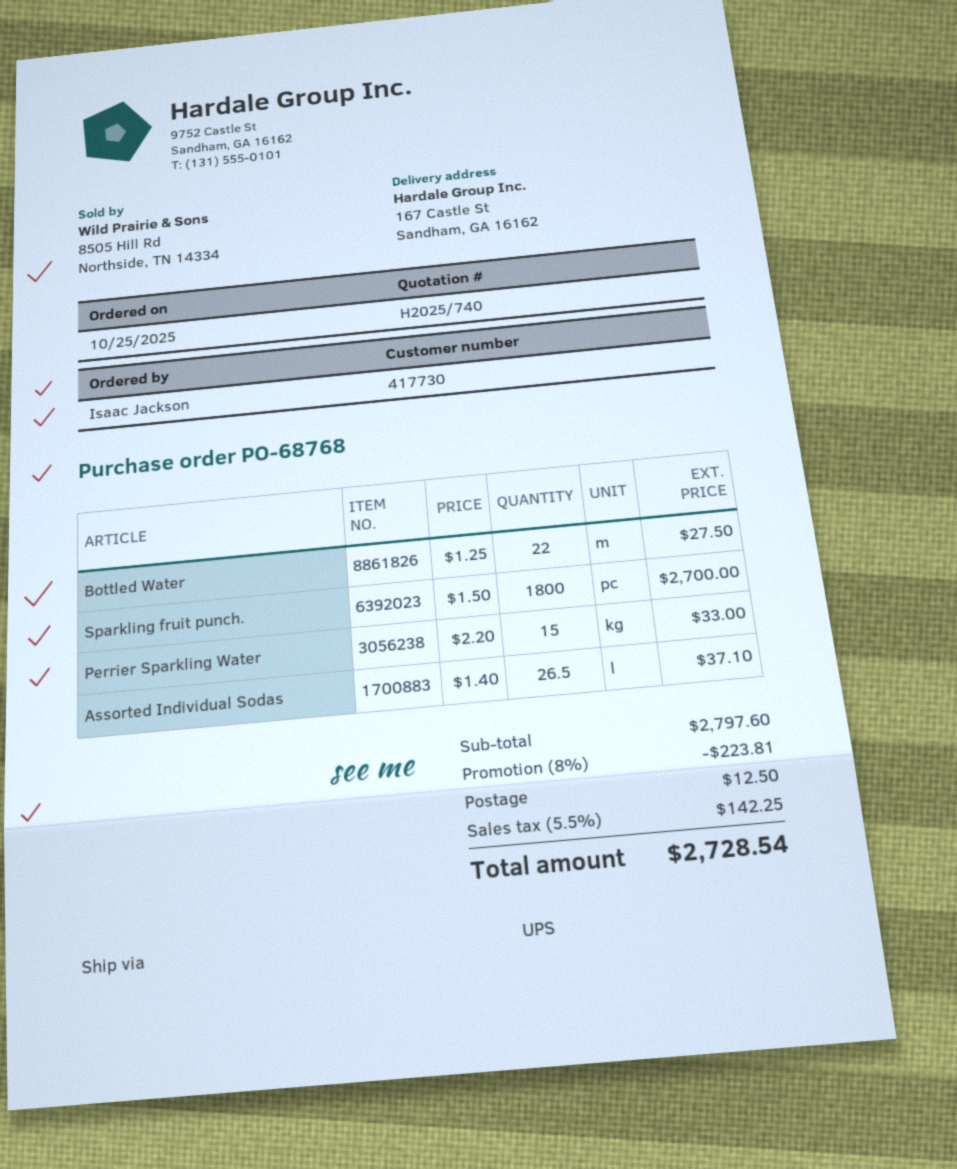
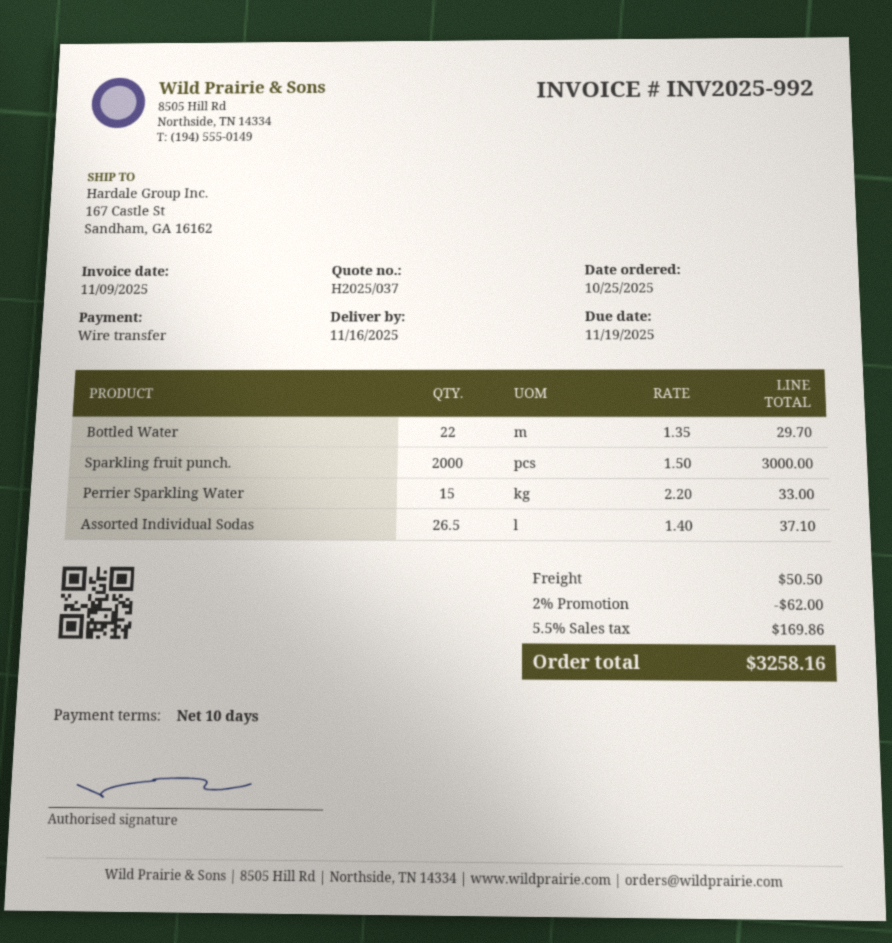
quote number: H2025/740 -> H2025/037
Bottled Water: 22 x 1.25 = 27.50 -> 22 x 1.35 = 29.70
Sparkling fruit punch.: 1800 x 1.50 = 2700.00 -> 2000 x 1.50 = 3000.00
discount: 8% = 223.81 -> 2% = 62.00
shipping: 12.50 -> 50.50
tax: 5.5% = 142.25 -> 5.5% = 169.86
total: 2728.54 -> 3258.16

